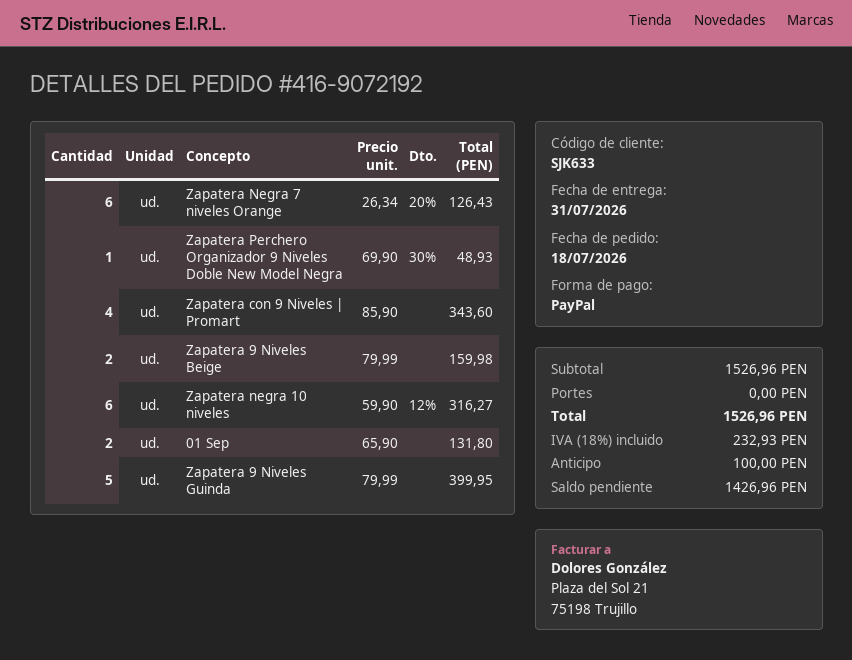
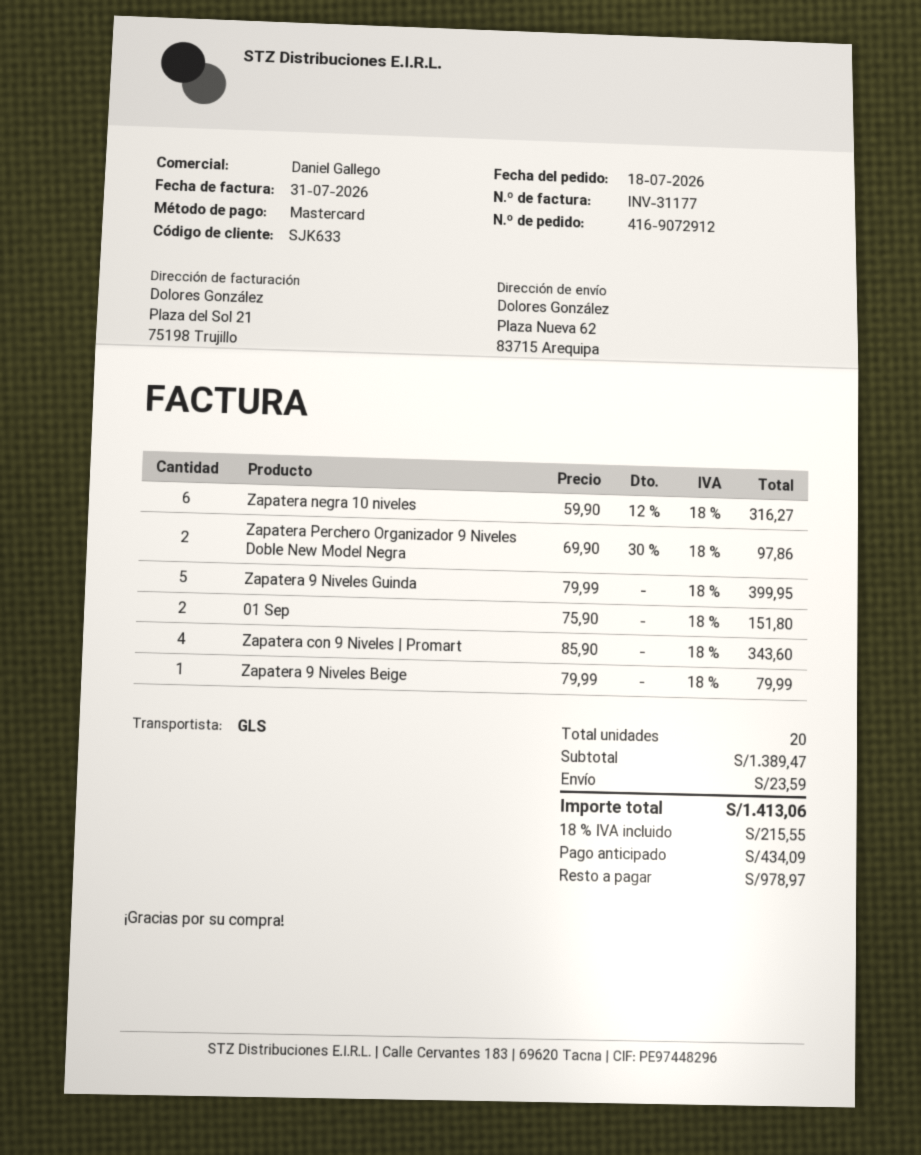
order number: 416-9072192 -> 416-9072912
payment method: PayPal -> Mastercard
Zapatera Negra 7 niveles Orange: 6 x 26.34 - 20% = 126.43 -> none
Zapatera Perchero Organizador 9 Niveles Doble New Model Negra: 1 x 69.90 - 30% = 48.93 -> 2 x 69.90 - 30% = 97.86
Zapatera 9 Niveles Beige: 2 x 79.99 = 159.98 -> 1 x 79.99 = 79.99
01 Sep: 2 x 65.90 = 131.80 -> 2 x 75.90 = 151.80
subtotal: 1526.96 -> 1389.47
shipping: 0.00 -> 23.59
tax: 18% = 232.93 -> 18% = 215.55
total: 1526.96 -> 1413.06
deposit: 100.00 -> 434.09
balance: 1426.96 -> 978.97

